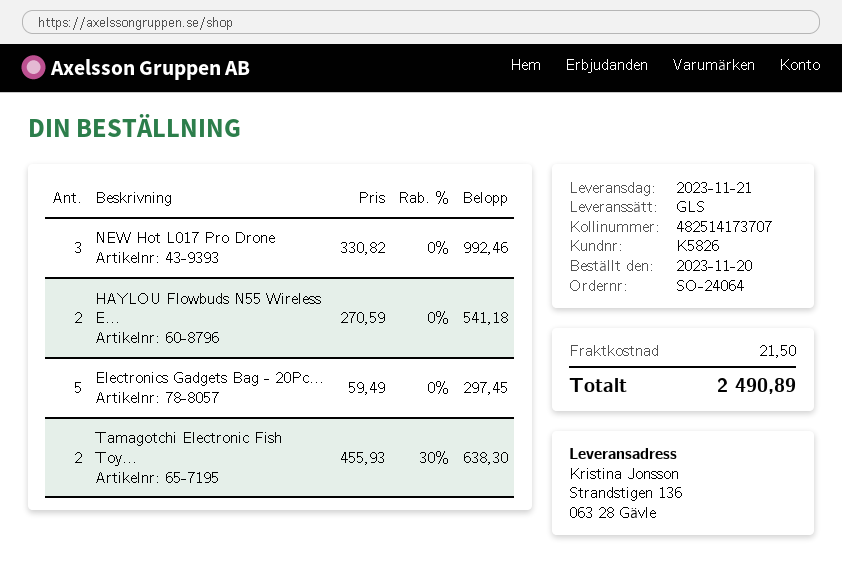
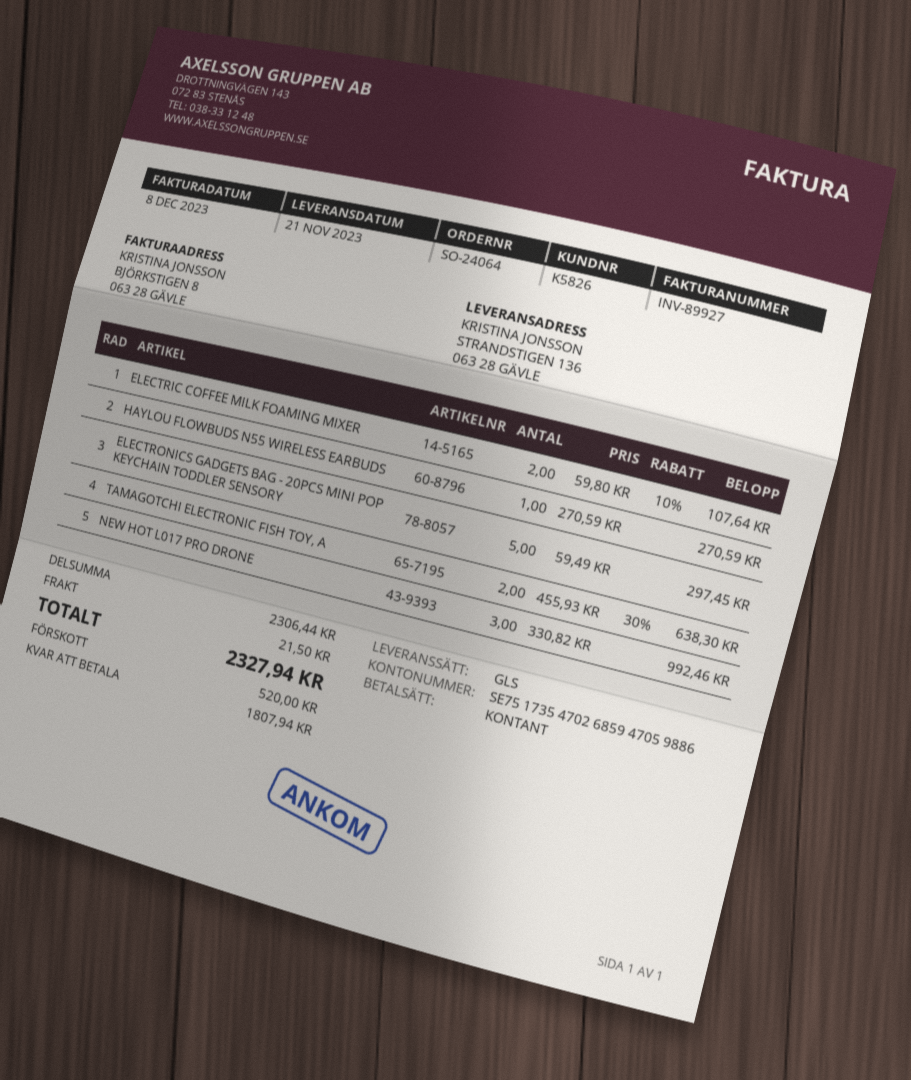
HAYLOU Flowbuds N55 Wireless E...: 2 x 270.59 = 541.18 -> 1 x 270.59 = 270.59
ELECTRIC COFFEE MILK FOAMING MIXER: none -> 2 x 59.80 - 10% = 107.64
total: 2490.89 -> 2327.94

